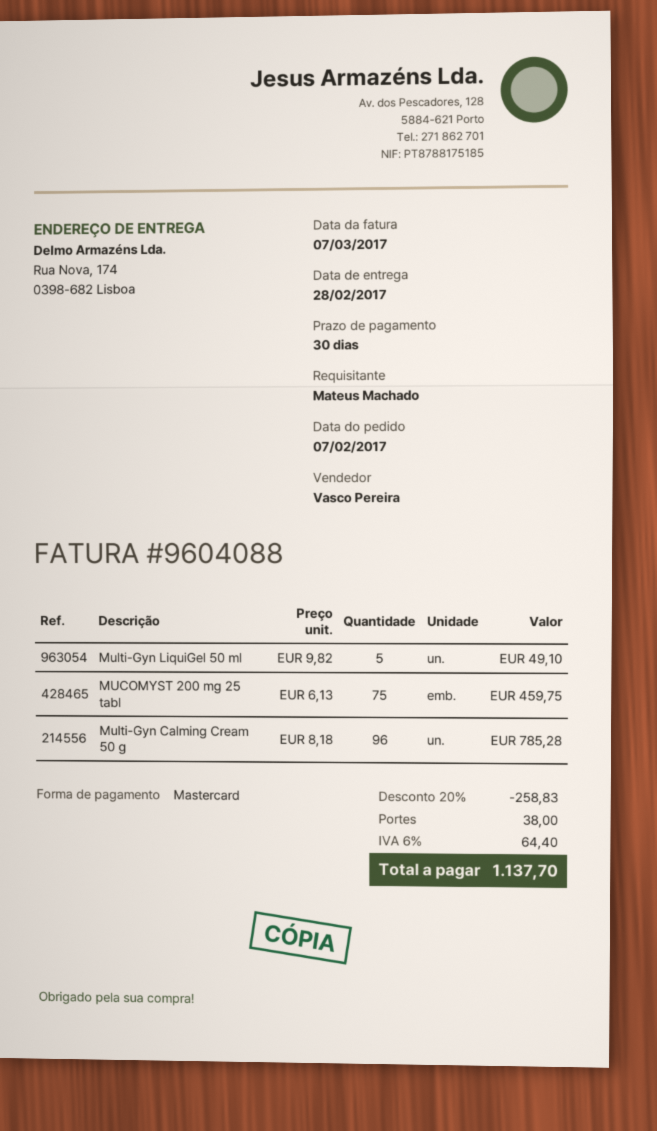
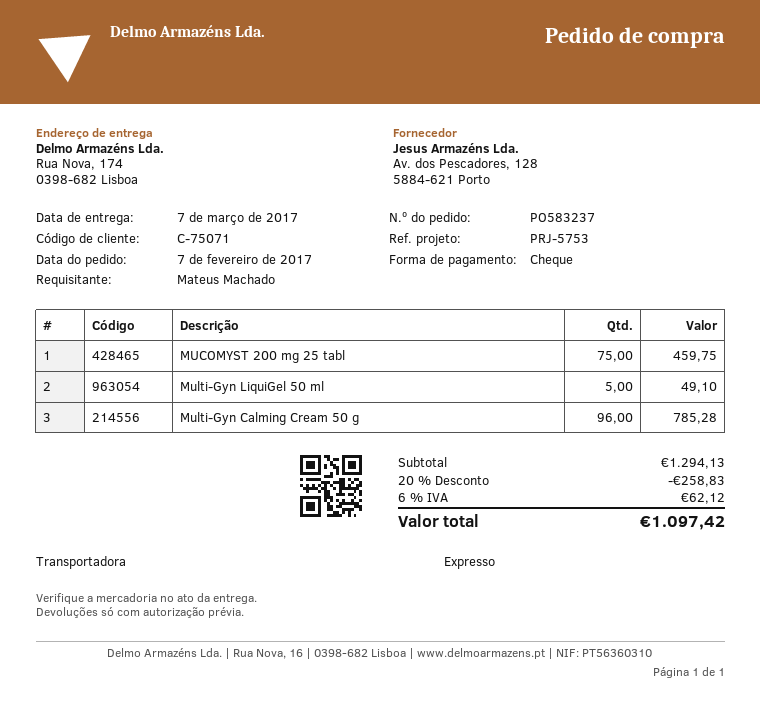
delivery date: 2017-02-28 -> 2017-03-07
payment method: Mastercard -> cheque
shipping: 38.00 -> none
tax: 6% = 64.40 -> 6% = 62.12
total: 1137.70 -> 1097.42

